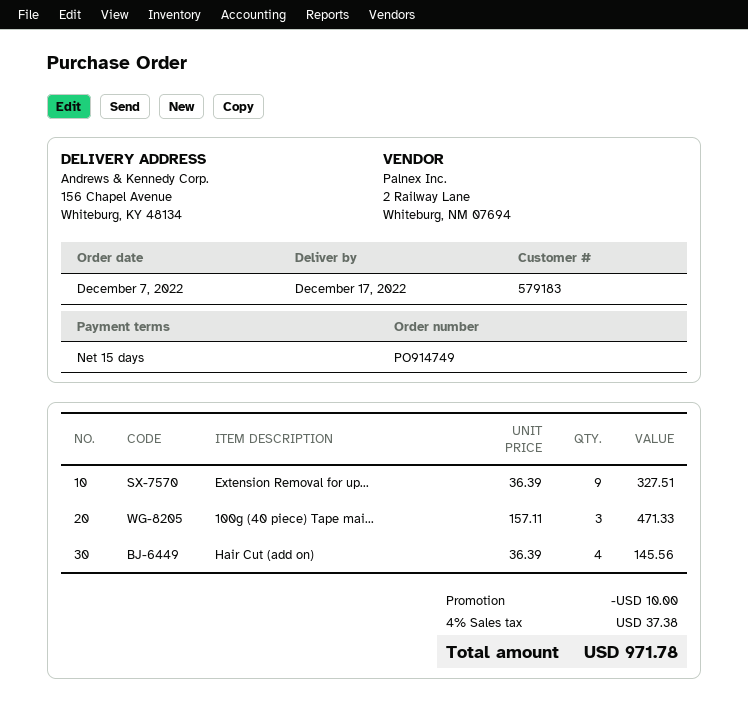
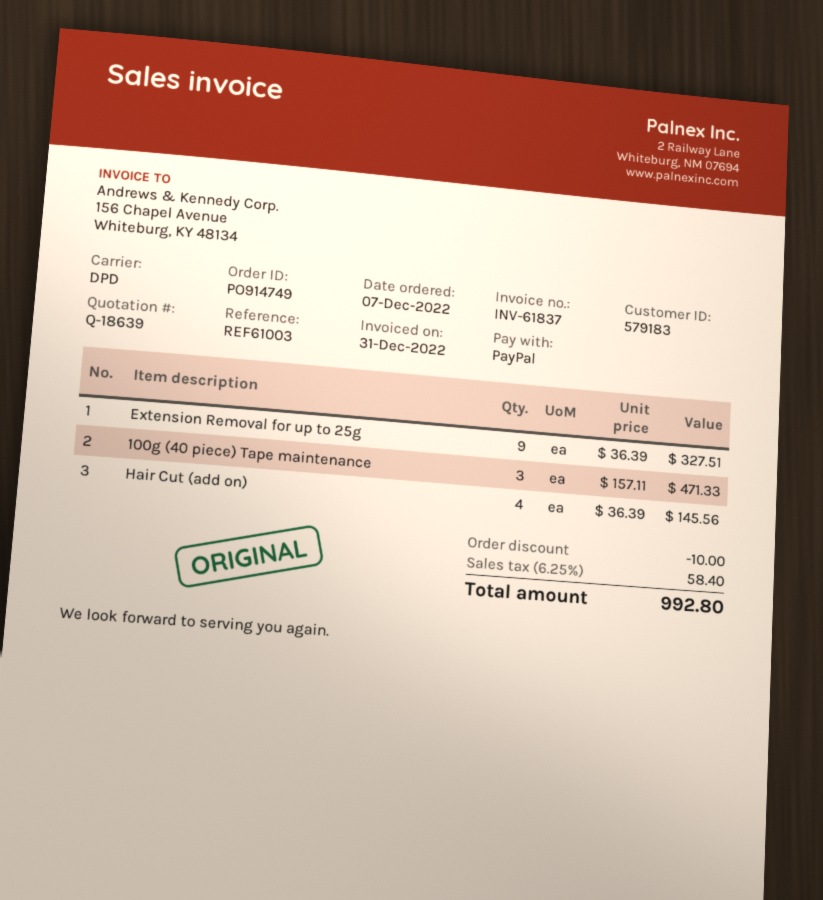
tax: 4% = 37.38 -> 6.25% = 58.40
total: 971.78 -> 992.80

